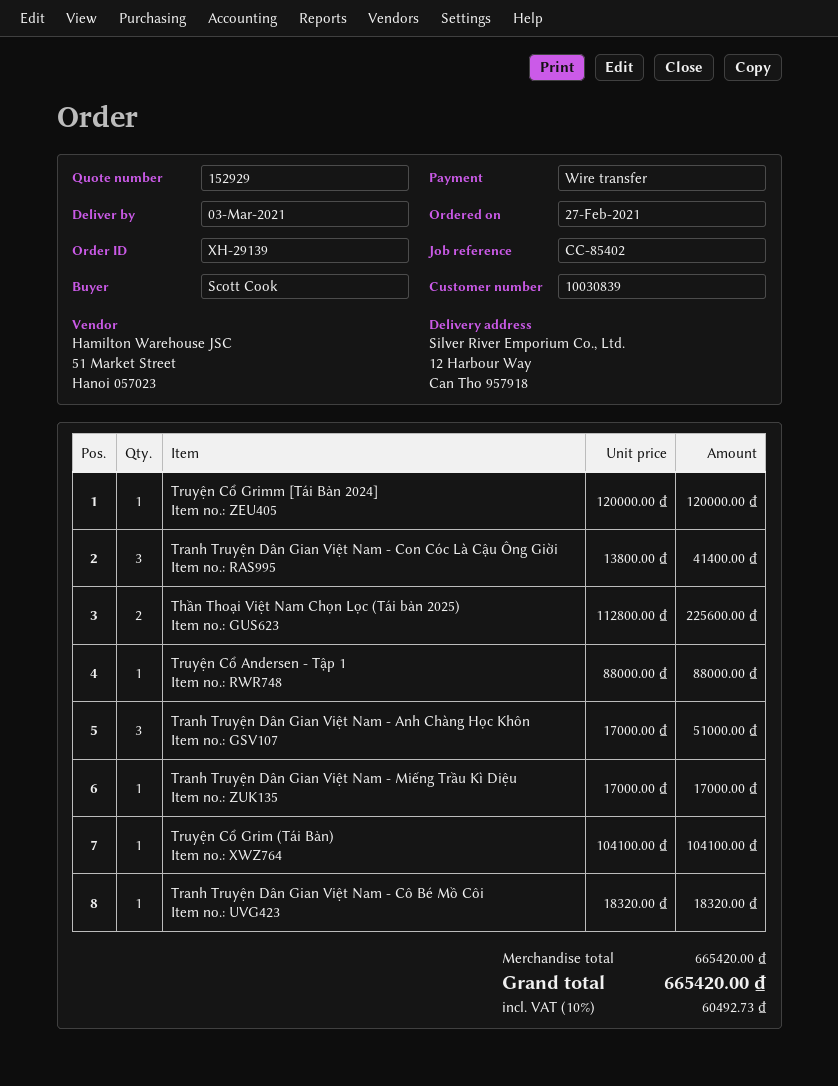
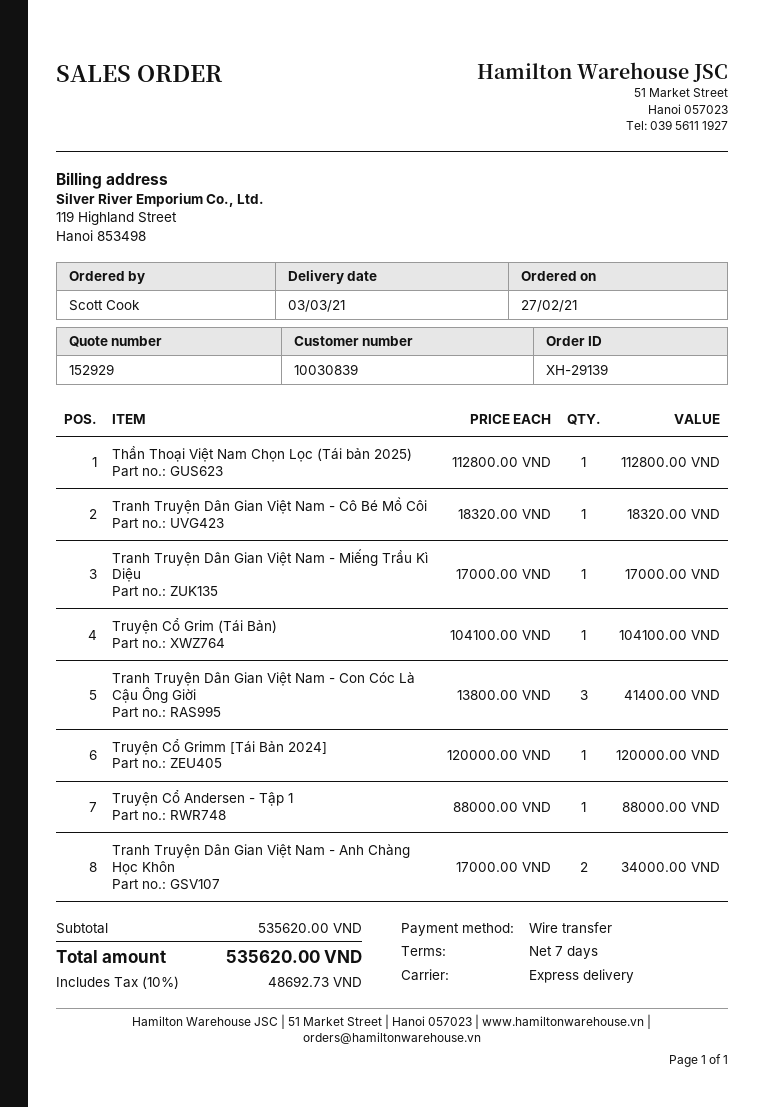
Thần Thoại Việt Nam Chọn Lọc (Tái bản 2025): 2 x 112800.00 = 225600.00 -> 1 x 112800.00 = 112800.00
Tranh Truyện Dân Gian Việt Nam - Anh Chàng Học Khôn: 3 x 17000.00 = 51000.00 -> 2 x 17000.00 = 34000.00
subtotal: 665420.00 -> 535620.00
tax: 10% = 60492.73 -> 10% = 48692.73
total: 665420.00 -> 535620.00

